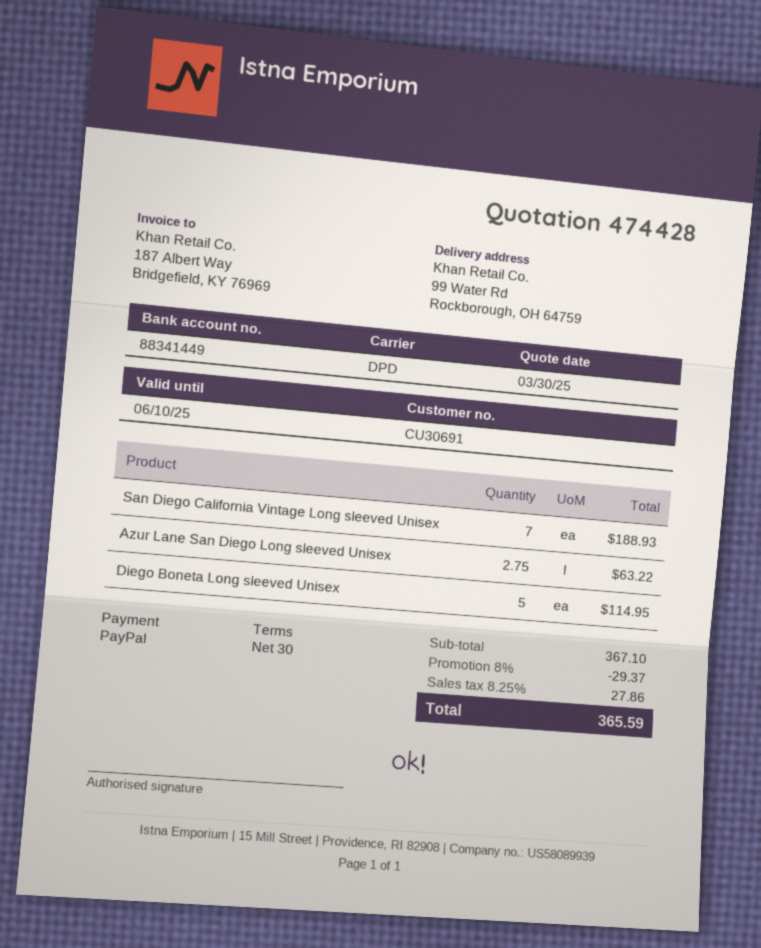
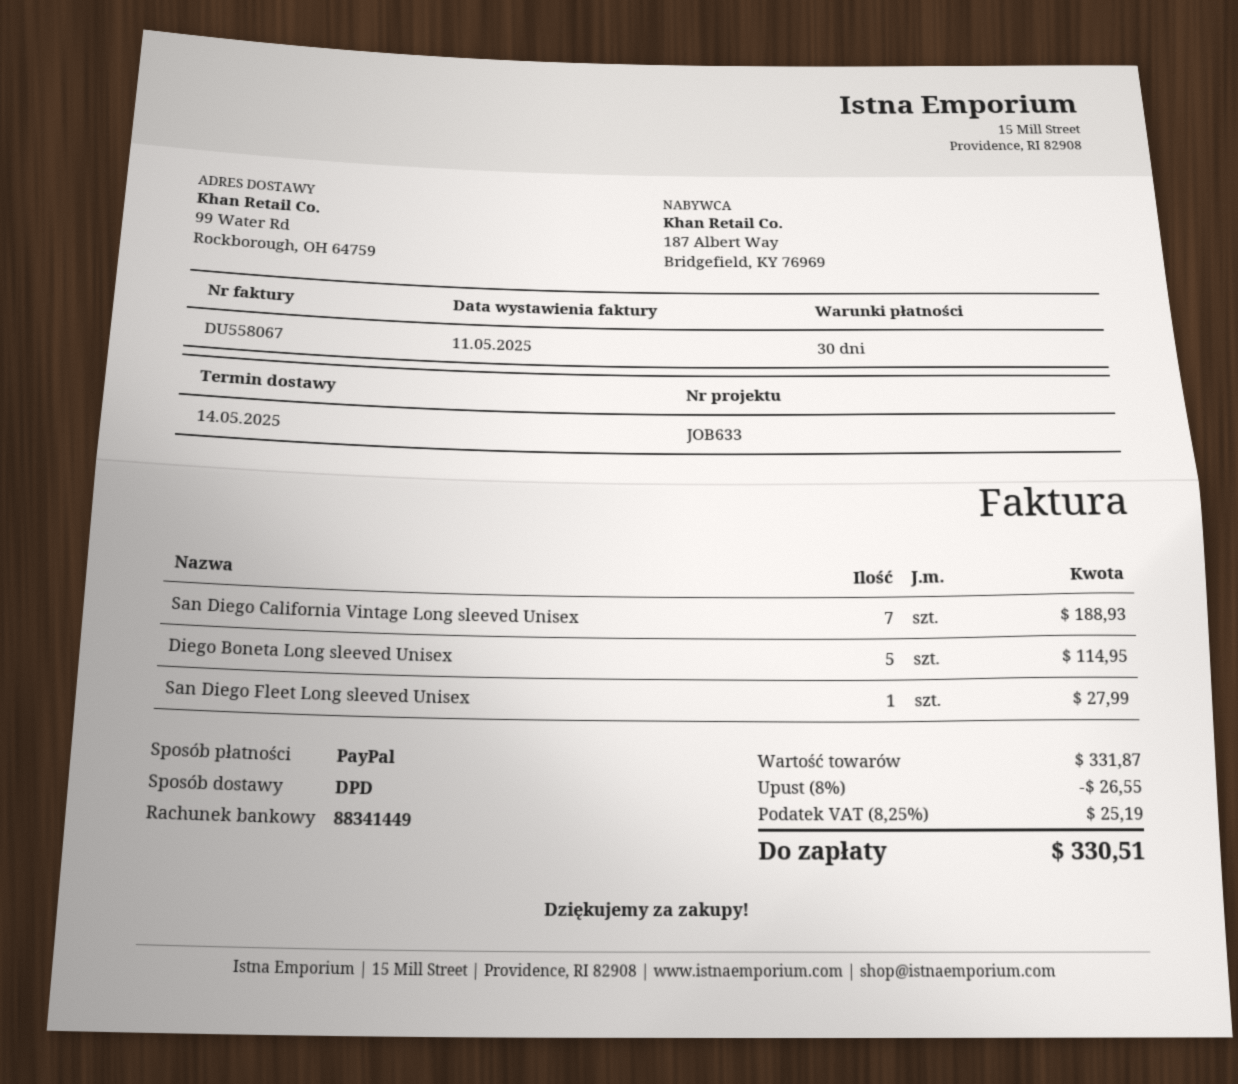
Azur Lane San Diego Long sleeved Unisex: 2.75 for 63.22 -> none
San Diego Fleet Long sleeved Unisex: none -> 1 for 27.99
subtotal: 367.10 -> 331.87
discount: 8% = 29.37 -> 8% = 26.55
tax: 8.25% = 27.86 -> 8.25% = 25.19
total: 365.59 -> 330.51

